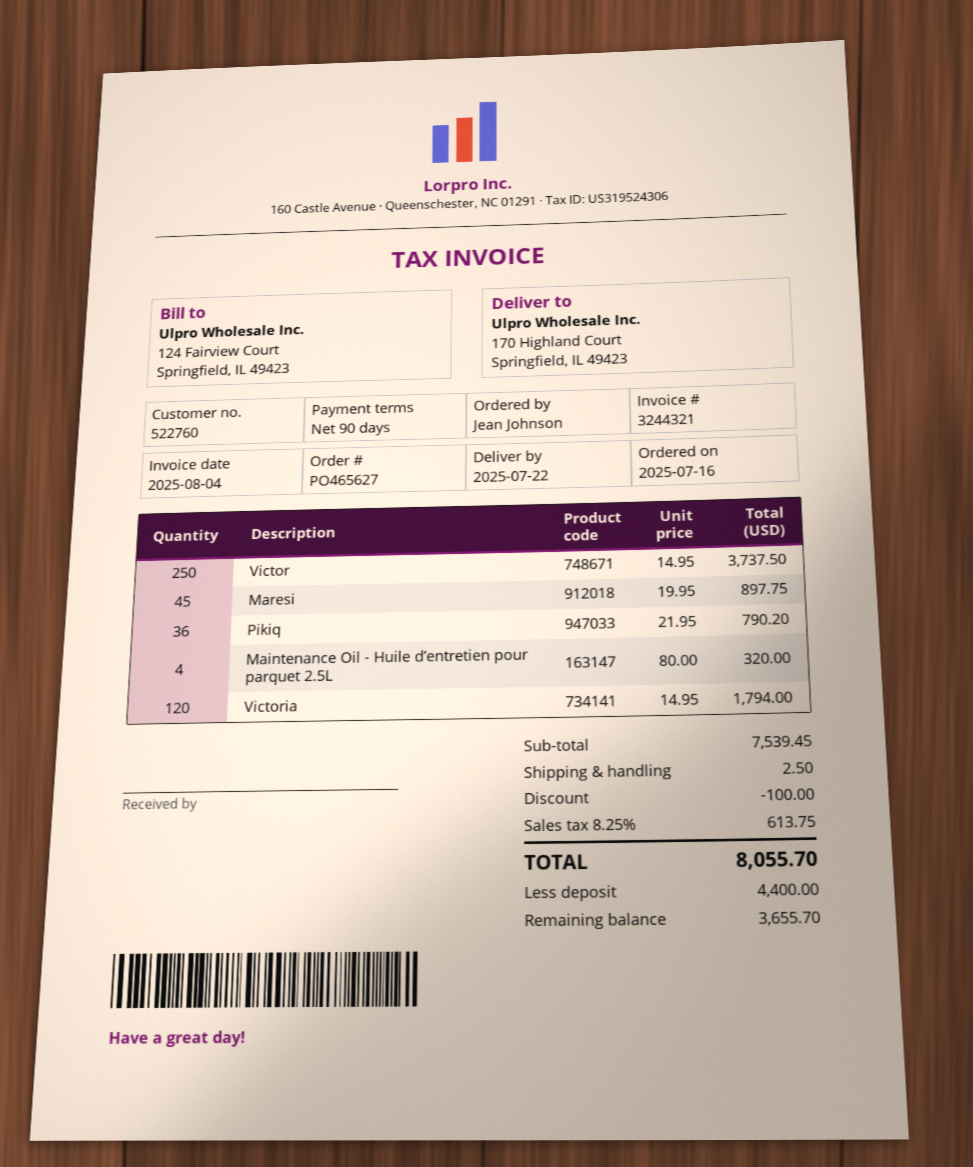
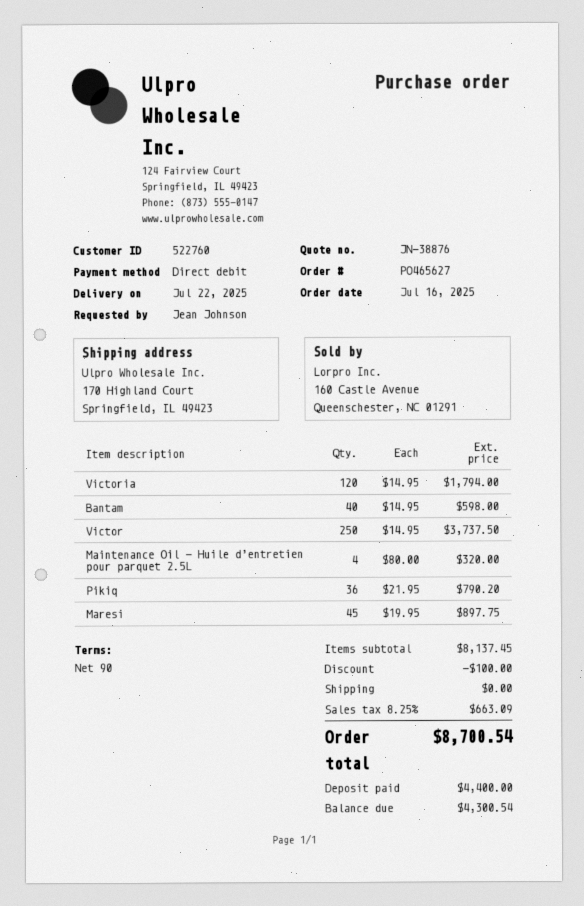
Bantam: none -> 40 x 14.95 = 598.00
subtotal: 7539.45 -> 8137.45
shipping: 2.50 -> 0.00
tax: 8.25% = 613.75 -> 8.25% = 663.09
total: 8055.70 -> 8700.54
balance: 3655.70 -> 4300.54

